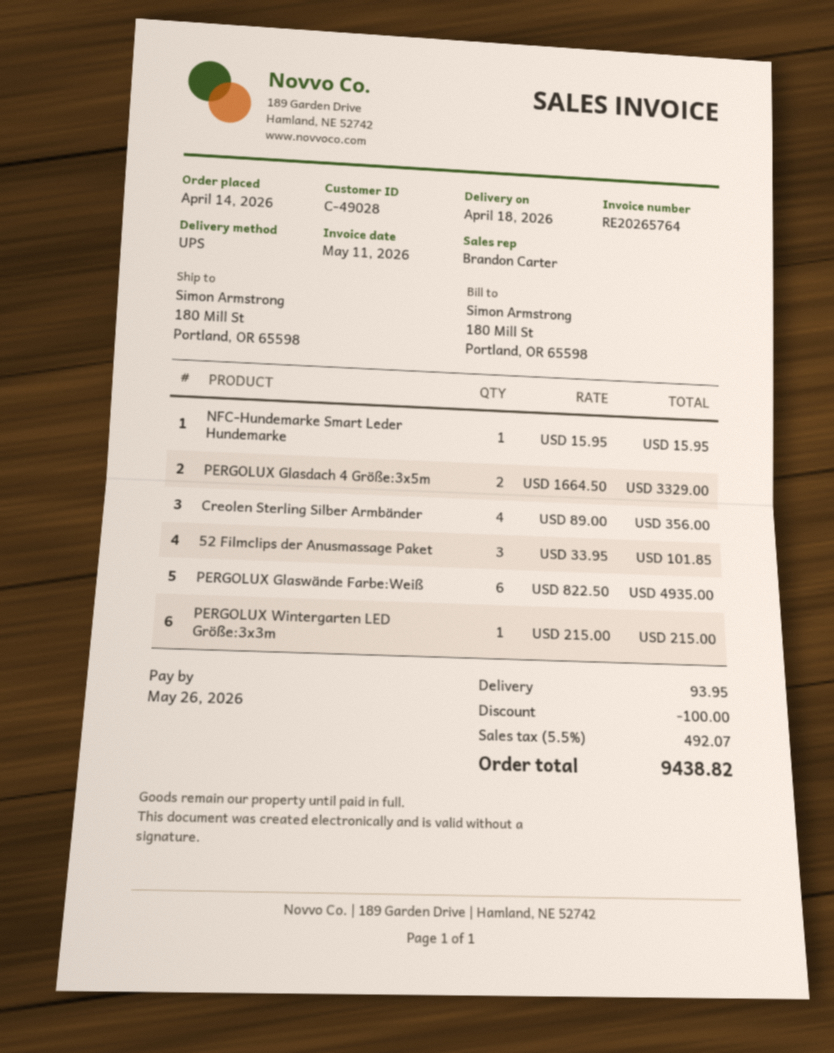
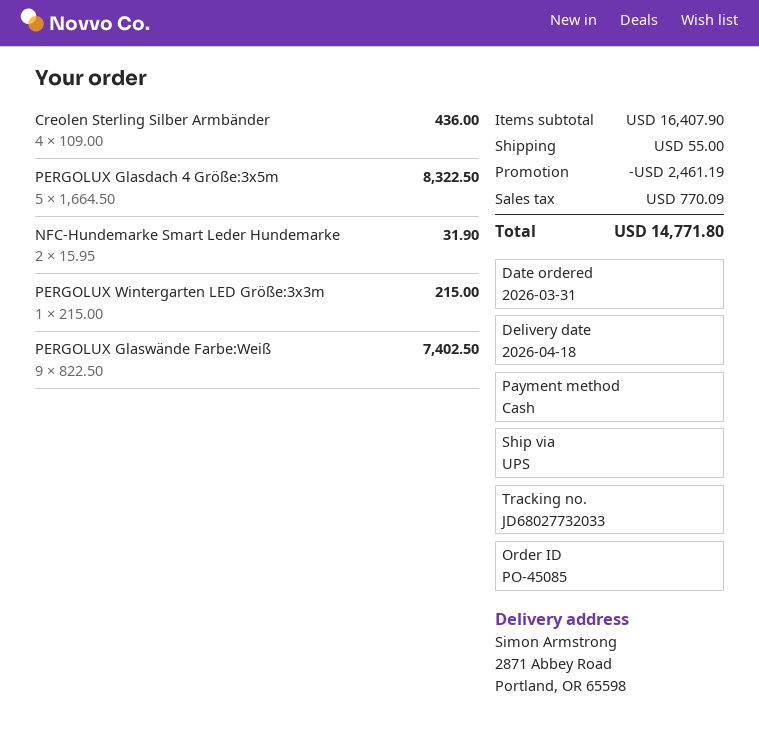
order date: 2026-04-14 -> 2026-03-31
ship to: 180 Mill St, Portland, OR 65598 -> 2871 Abbey Road, Portland, OR 65598
NFC-Hundemarke Smart Leder Hundemarke: 1 x 15.95 = 15.95 -> 2 x 15.95 = 31.90
PERGOLUX Glasdach 4 Größe:3x5m: 2 x 1664.50 = 3329.00 -> 5 x 1664.50 = 8322.50
Creolen Sterling Silber Armbänder: 4 x 89.00 = 356.00 -> 4 x 109.00 = 436.00
52 Filmclips der Anusmassage Paket: 3 x 33.95 = 101.85 -> none
PERGOLUX Glaswände Farbe:Weiß: 6 x 822.50 = 4935.00 -> 9 x 822.50 = 7402.50
discount: 100.00 -> 2461.19
shipping: 93.95 -> 55.00
tax: 492.07 -> 770.09
total: 9438.82 -> 14771.80

